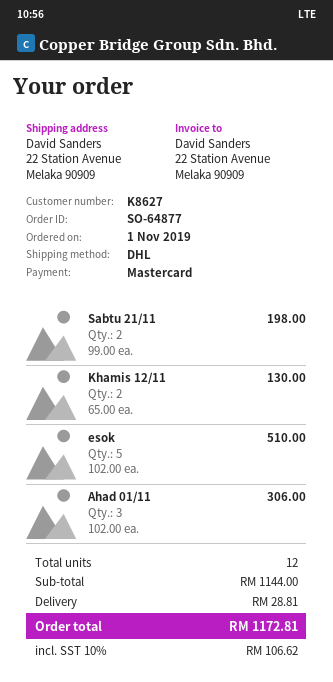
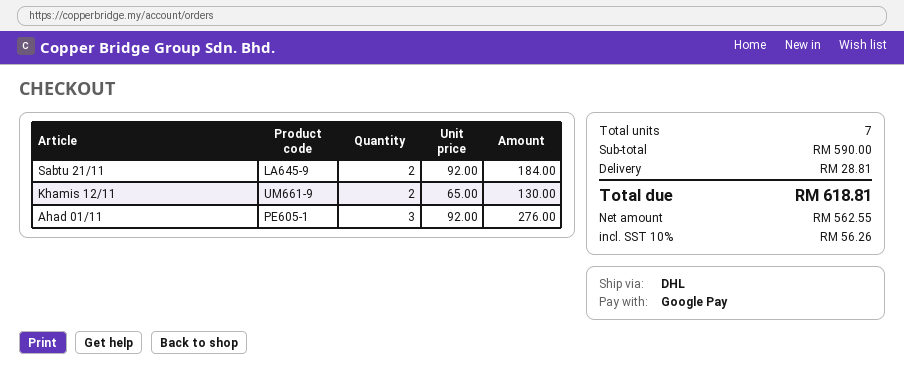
payment method: Mastercard -> Google Pay
Sabtu 21/11: 2 x 99.00 = 198.00 -> 2 x 92.00 = 184.00
esok: 5 x 102.00 = 510.00 -> none
Ahad 01/11: 3 x 102.00 = 306.00 -> 3 x 92.00 = 276.00
total quantity: 12 -> 7
subtotal: 1144.00 -> 590.00
tax: 10% = 106.62 -> 10% = 56.26
total: 1172.81 -> 618.81

